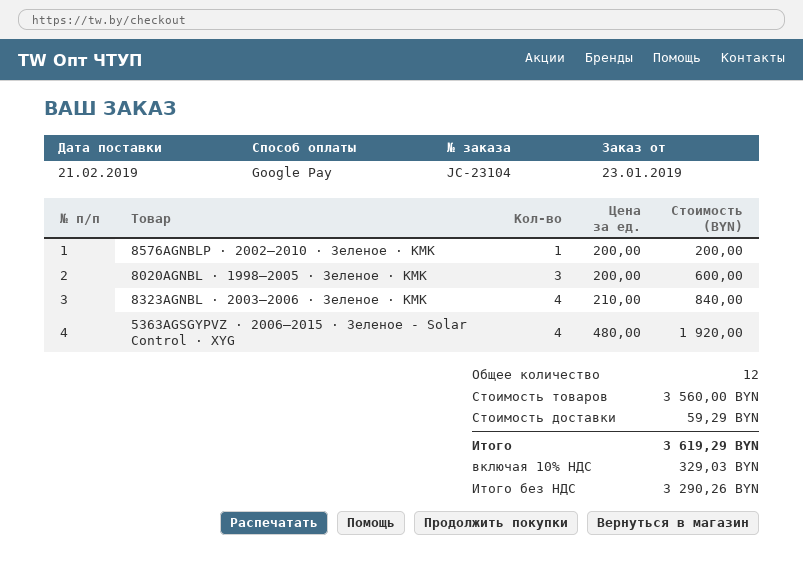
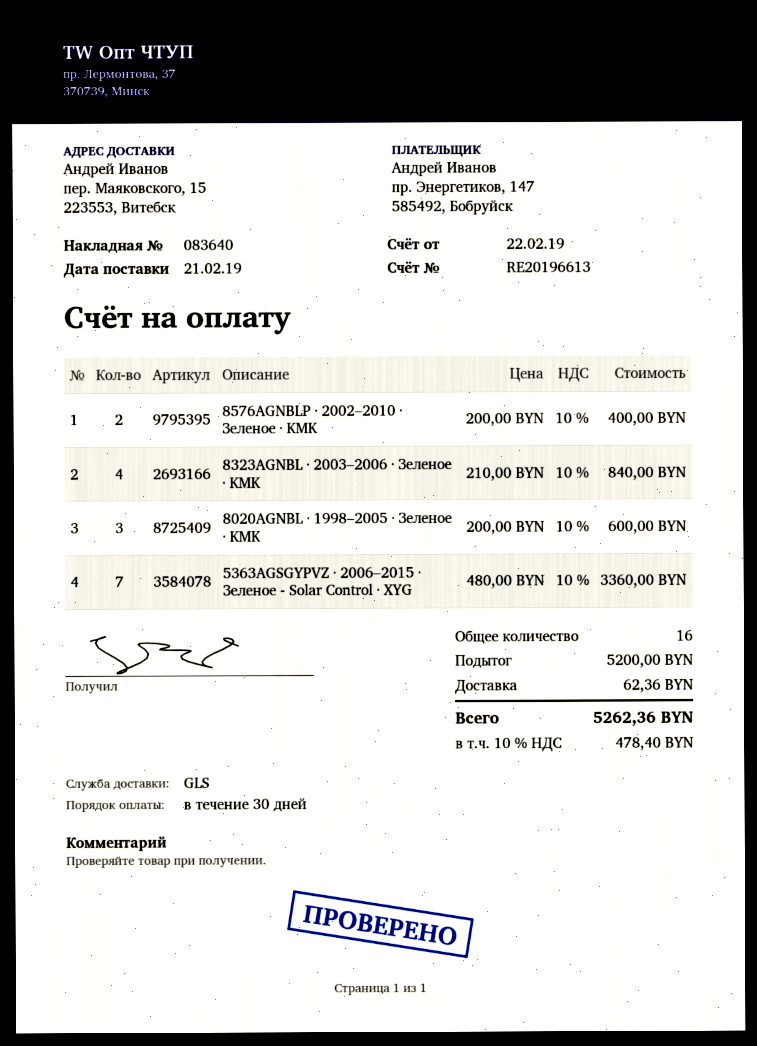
8576AGNBLP · 2002–2010 · Зеленое · KMK: 1 x 200.00 = 200.00 -> 2 x 200.00 = 400.00
5363AGSGYPVZ · 2006–2015 · Зеленое - Solar Control · XYG: 4 x 480.00 = 1920.00 -> 7 x 480.00 = 3360.00
total quantity: 12 -> 16
subtotal: 3560.00 -> 5200.00
shipping: 59.29 -> 62.36
tax: 10% = 329.03 -> 10% = 478.40
total: 3619.29 -> 5262.36

